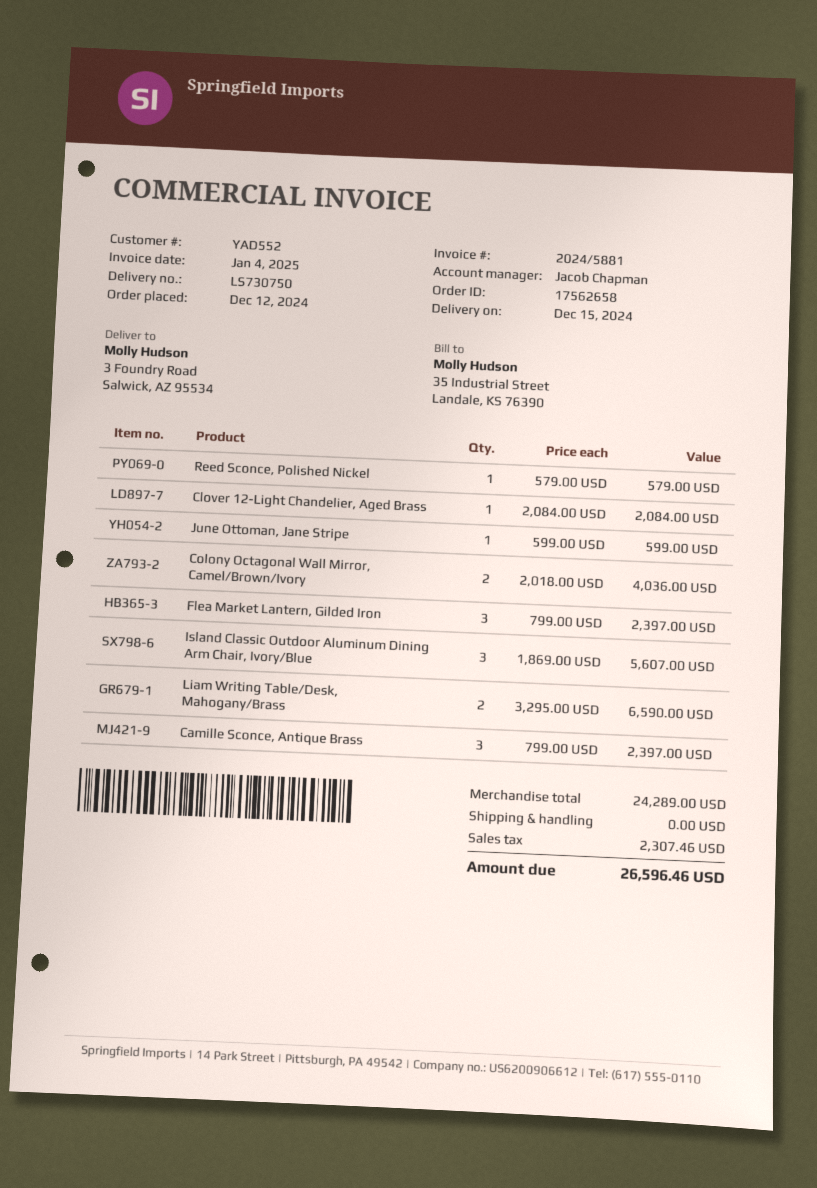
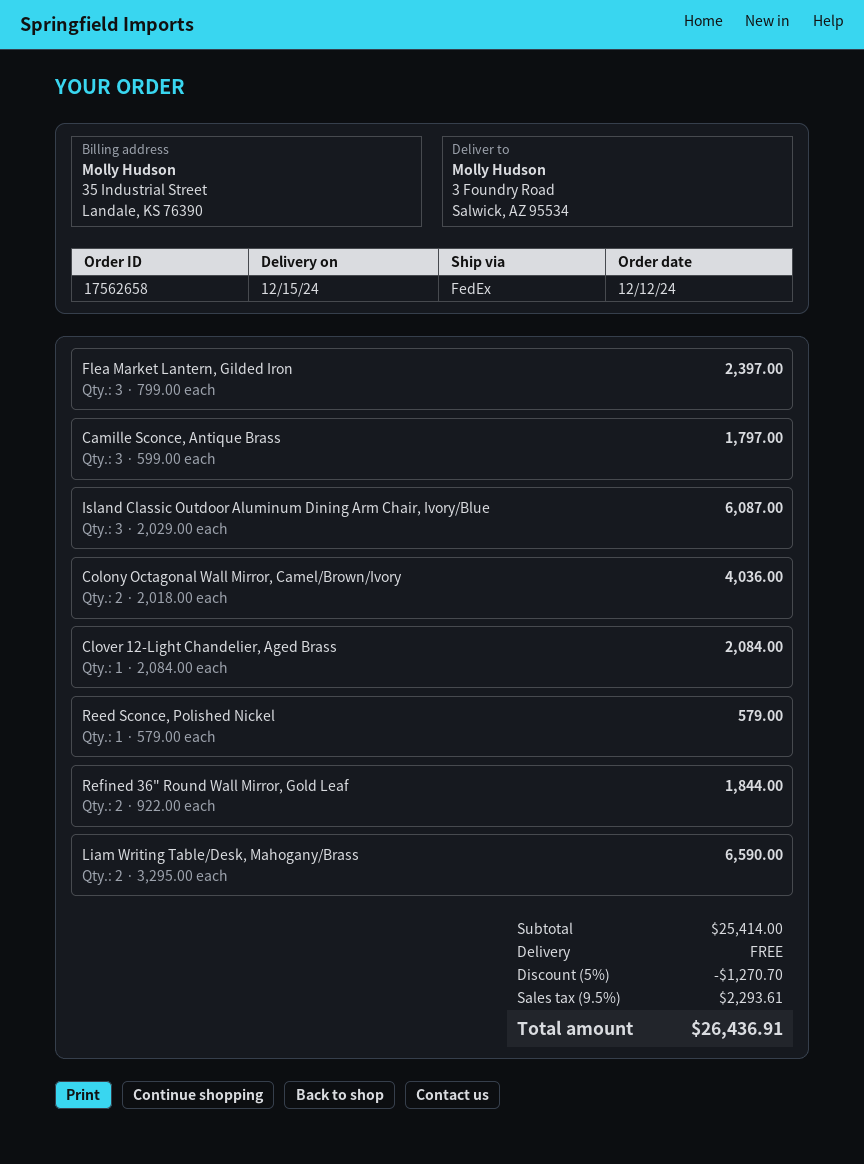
June Ottoman, Jane Stripe: 1 x 599.00 = 599.00 -> none
Island Classic Outdoor Aluminum Dining Arm Chair, Ivory/Blue: 3 x 1869.00 = 5607.00 -> 3 x 2029.00 = 6087.00
Camille Sconce, Antique Brass: 3 x 799.00 = 2397.00 -> 3 x 599.00 = 1797.00
Refined 36" Round Wall Mirror, Gold Leaf: none -> 2 x 922.00 = 1844.00
subtotal: 24289.00 -> 25414.00
discount: none -> 5% = 1270.70
tax: 2307.46 -> 2293.61
total: 26596.46 -> 26436.91

